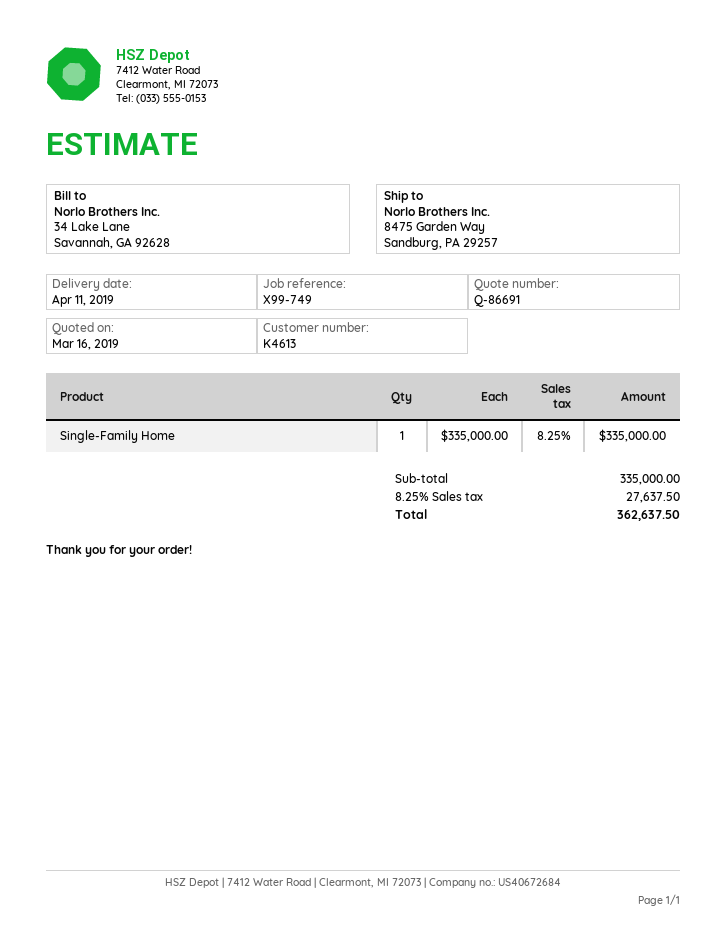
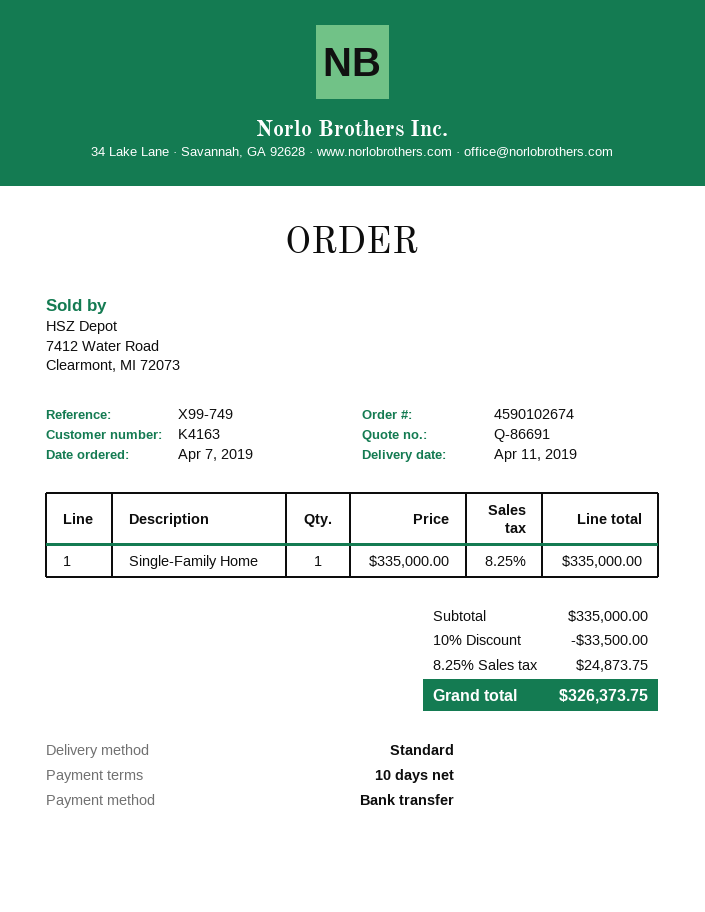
customer number: K4613 -> K4163
discount: none -> 10% = 33500.00
tax: 8.25% = 27637.50 -> 8.25% = 24873.75
total: 362637.50 -> 326373.75

